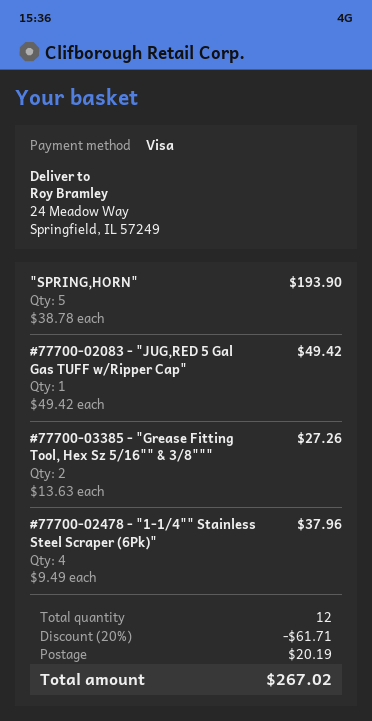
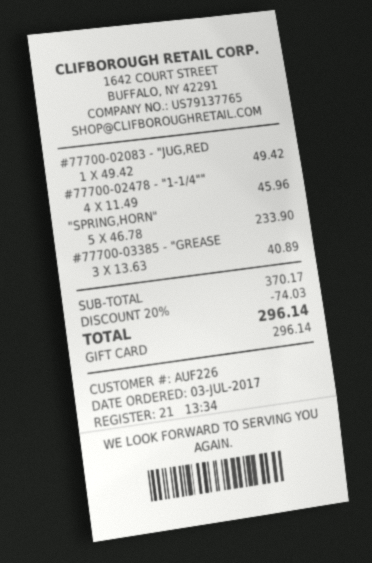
payment method: Visa -> gift card
"SPRING,HORN": 5 x 38.78 = 193.90 -> 5 x 46.78 = 233.90
#77700-03385 - "Grease Fitting Tool, Hex Sz 5/16"" & 3/8""": 2 x 13.63 = 27.26 -> 3 x 13.63 = 40.89
#77700-02478 - "1-1/4"" Stainless Steel Scraper (6Pk)": 4 x 9.49 = 37.96 -> 4 x 11.49 = 45.96
discount: 20% = 61.71 -> 20% = 74.03
shipping: 20.19 -> none
total: 267.02 -> 296.14

